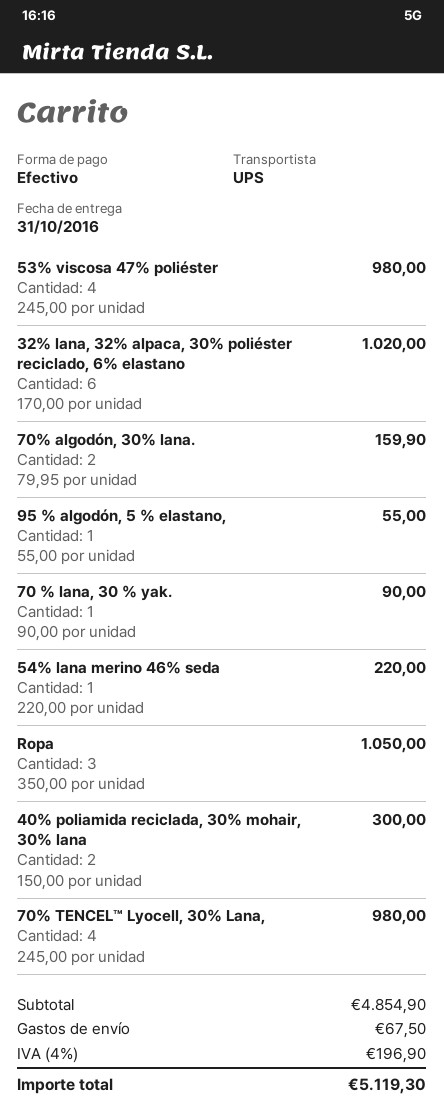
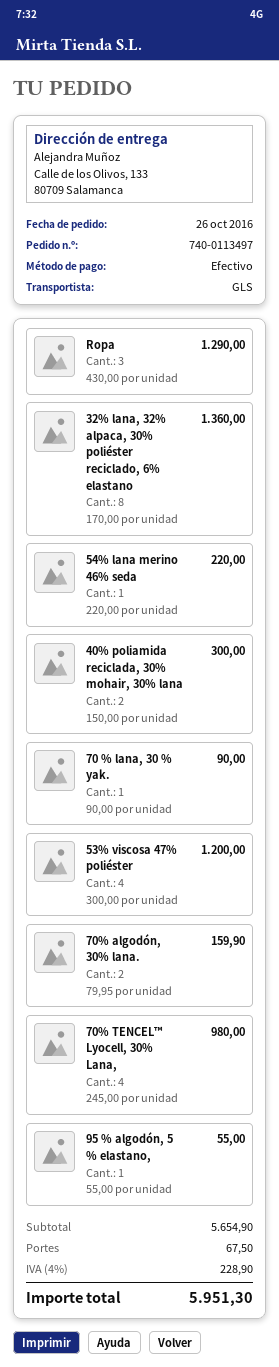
shipping method: UPS -> GLS
53% viscosa 47% poliéster: 4 x 245.00 = 980.00 -> 4 x 300.00 = 1200.00
32% lana, 32% alpaca, 30% poliéster reciclado, 6% elastano: 6 x 170.00 = 1020.00 -> 8 x 170.00 = 1360.00
Ropa: 3 x 350.00 = 1050.00 -> 3 x 430.00 = 1290.00
subtotal: 4854.90 -> 5654.90
tax: 4% = 196.90 -> 4% = 228.90
total: 5119.30 -> 5951.30

